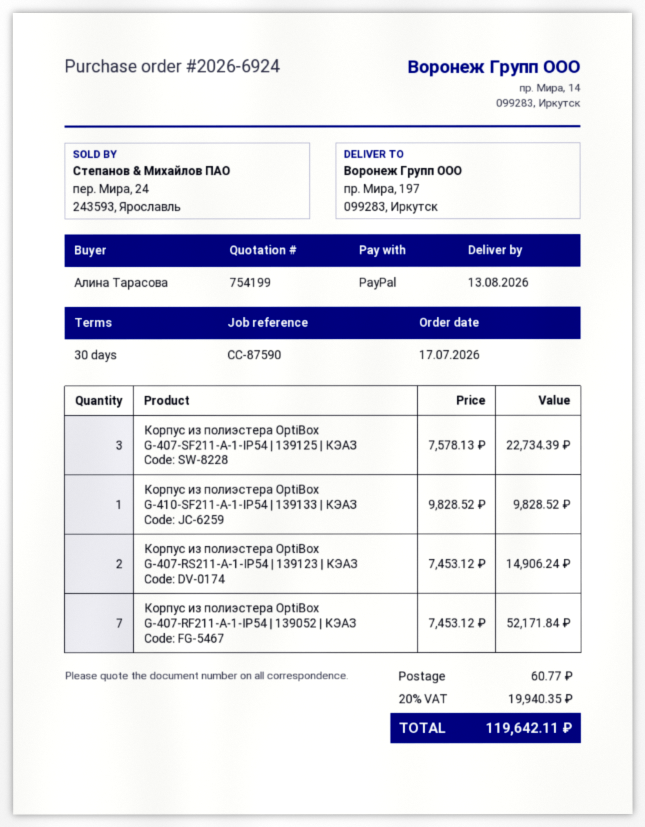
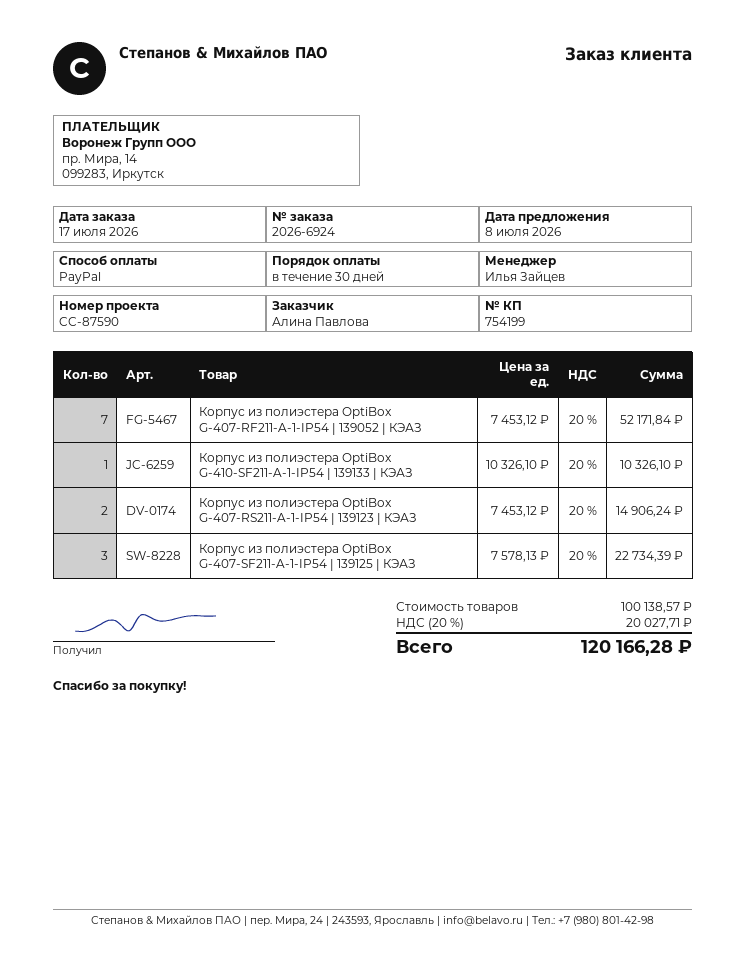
ordered by: Алина Тарасова -> Алина Павлова
Корпус из полиэстера OptiBox G-410-SF211-A-1-IP54 | 139133 | КЭАЗ: 1 x 9828.52 = 9828.52 -> 1 x 10326.10 = 10326.10
shipping: 60.77 -> none
tax: 20% = 19940.35 -> 20% = 20027.71
total: 119642.11 -> 120166.28

